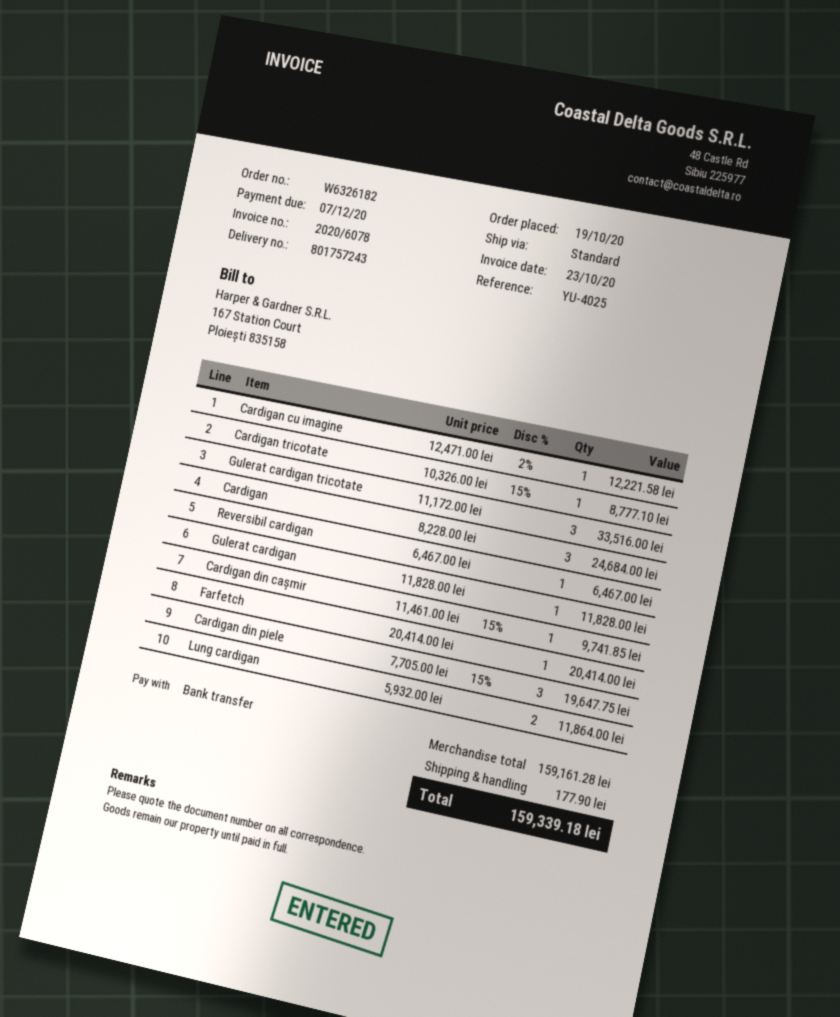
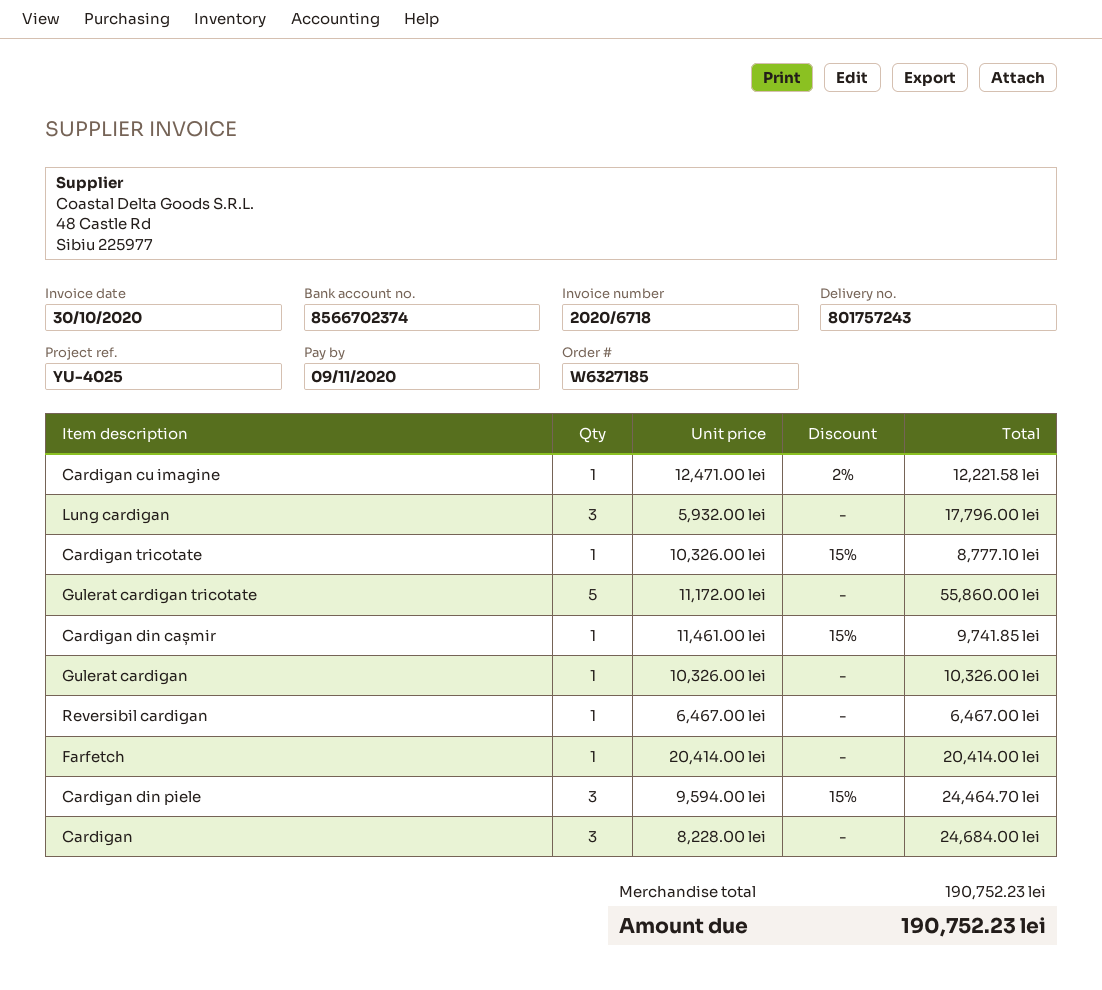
order number: W6326182 -> W6327185
invoice number: 2020/6078 -> 2020/6718
invoice date: 2020-10-23 -> 2020-10-30
due date: 2020-12-07 -> 2020-11-09
Gulerat cardigan tricotate: 3 x 11172.00 = 33516.00 -> 5 x 11172.00 = 55860.00
Gulerat cardigan: 1 x 11828.00 = 11828.00 -> 1 x 10326.00 = 10326.00
Cardigan din piele: 3 x 7705.00 - 15% = 19647.75 -> 3 x 9594.00 - 15% = 24464.70
Lung cardigan: 2 x 5932.00 = 11864.00 -> 3 x 5932.00 = 17796.00
subtotal: 159161.28 -> 190752.23
shipping: 177.90 -> none
total: 159339.18 -> 190752.23

